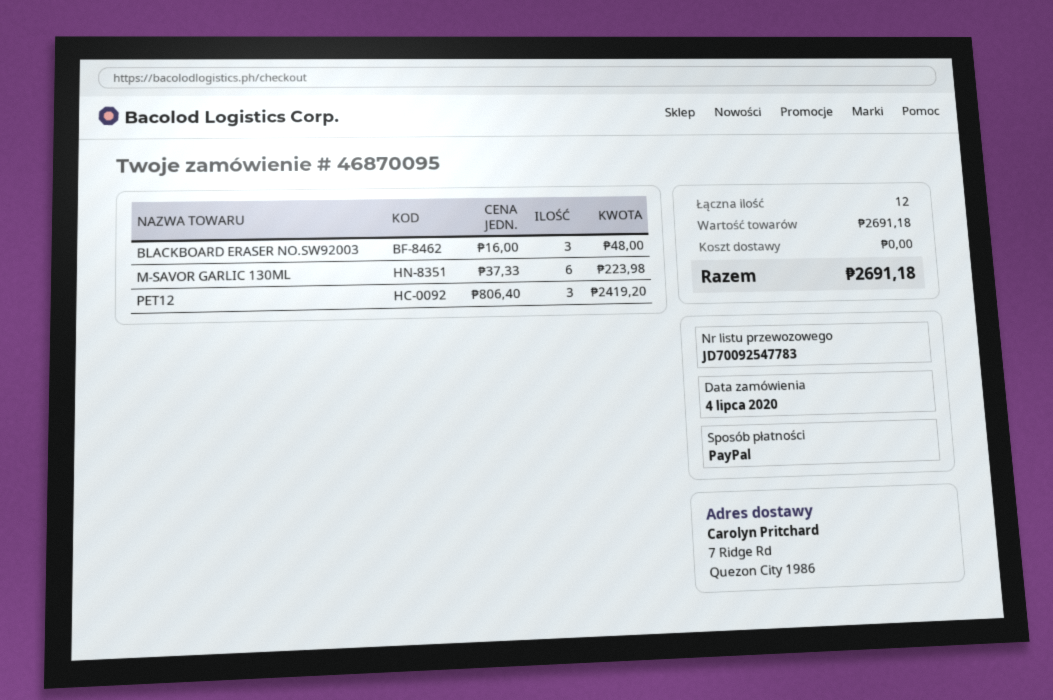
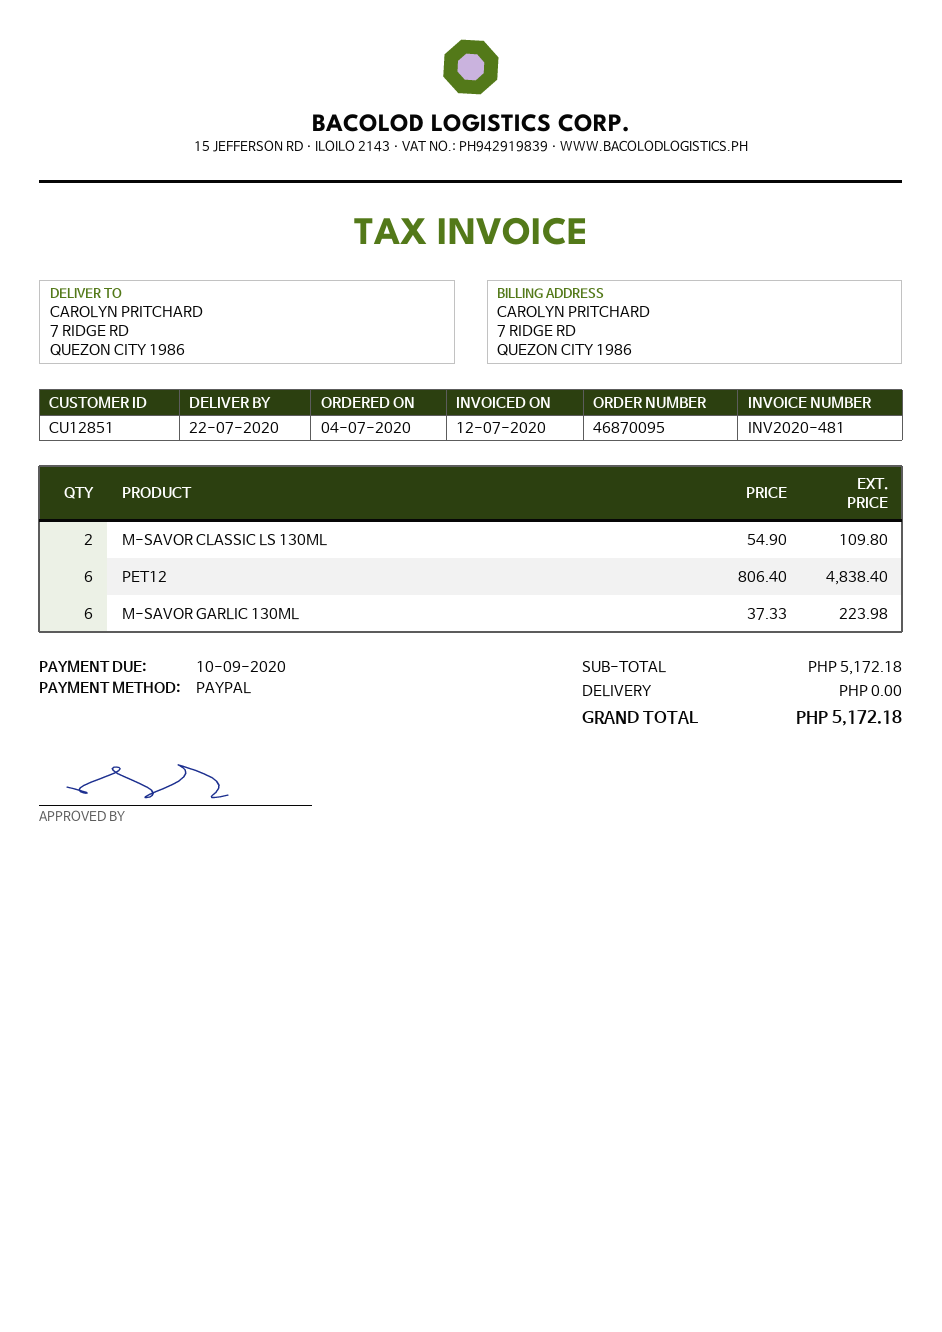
BLACKBOARD ERASER NO.SW92003: 3 x 16.00 = 48.00 -> none
PET12: 3 x 806.40 = 2419.20 -> 6 x 806.40 = 4838.40
M-SAVOR CLASSIC LS 130ML: none -> 2 x 54.90 = 109.80
subtotal: 2691.18 -> 5172.18
total: 2691.18 -> 5172.18

